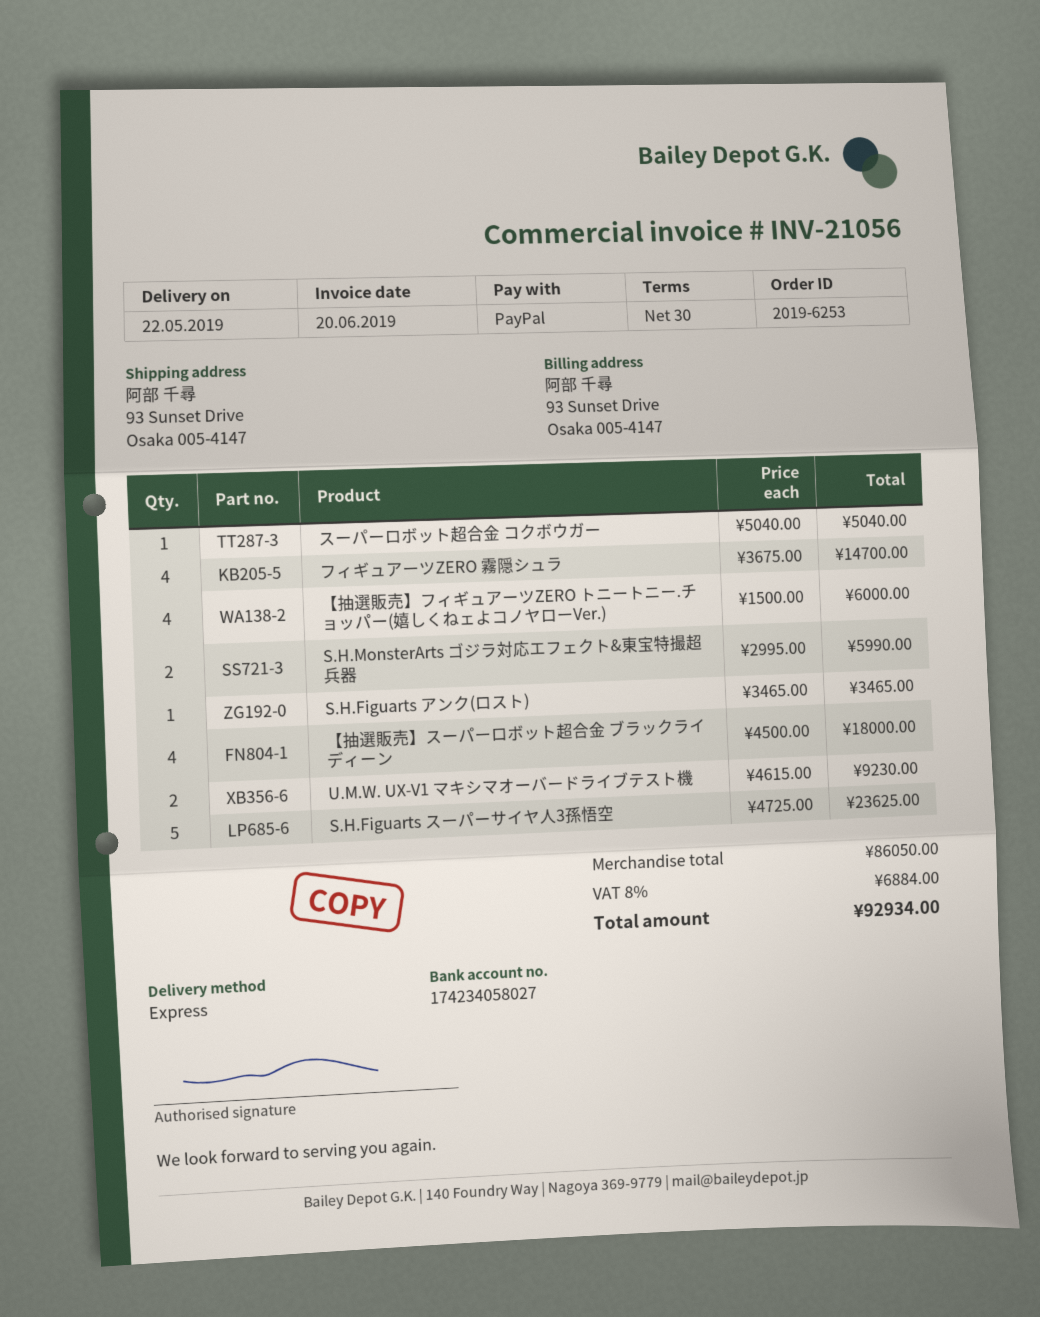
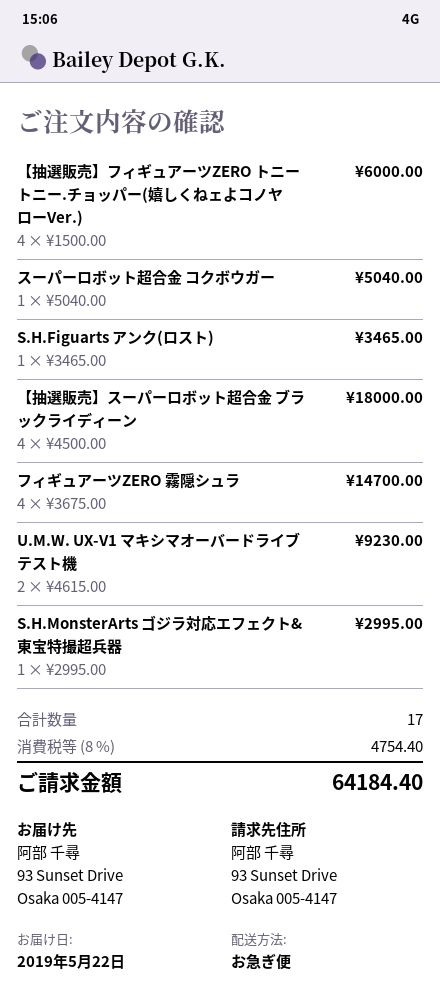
S.H.MonsterArts ゴジラ対応エフェクト&東宝特撮超兵器: 2 x 2995.00 = 5990.00 -> 1 x 2995.00 = 2995.00
S.H.Figuarts スーパーサイヤ人3孫悟空: 5 x 4725.00 = 23625.00 -> none
tax: 8% = 6884.00 -> 8% = 4754.40
total: 92934.00 -> 64184.40

